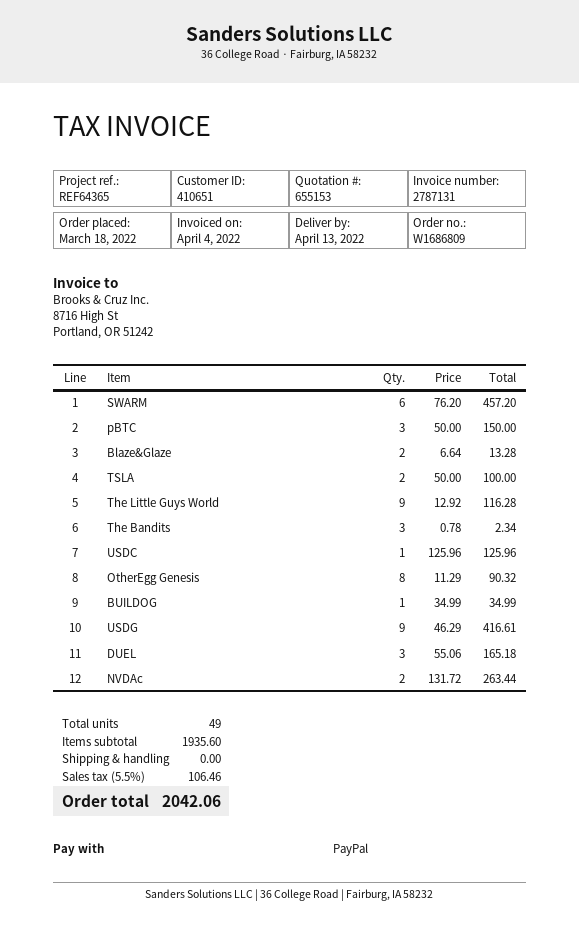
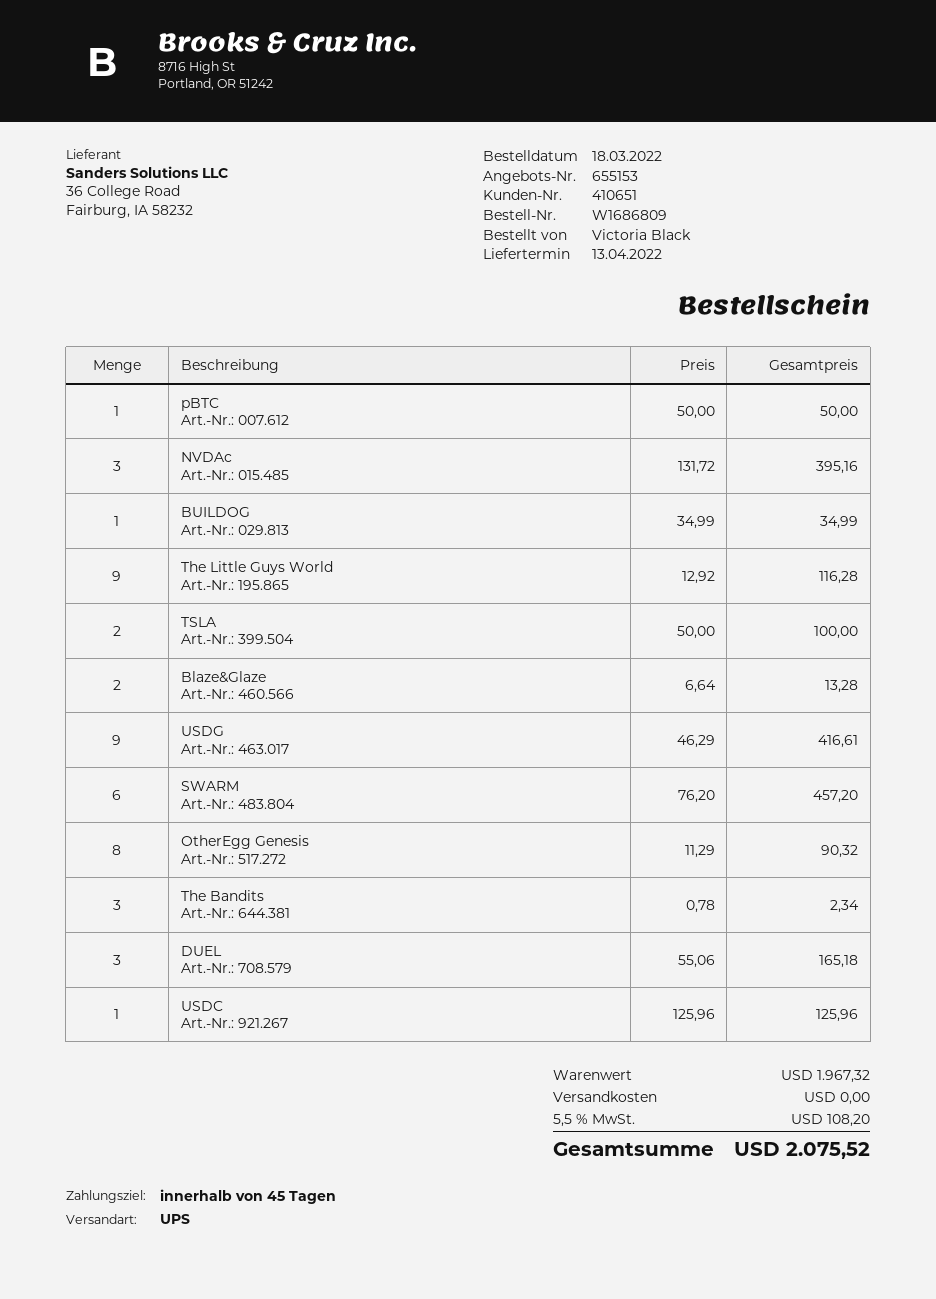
pBTC: 3 x 50.00 = 150.00 -> 1 x 50.00 = 50.00
NVDAc: 2 x 131.72 = 263.44 -> 3 x 131.72 = 395.16
subtotal: 1935.60 -> 1967.32
tax: 5.5% = 106.46 -> 5.5% = 108.20
total: 2042.06 -> 2075.52

